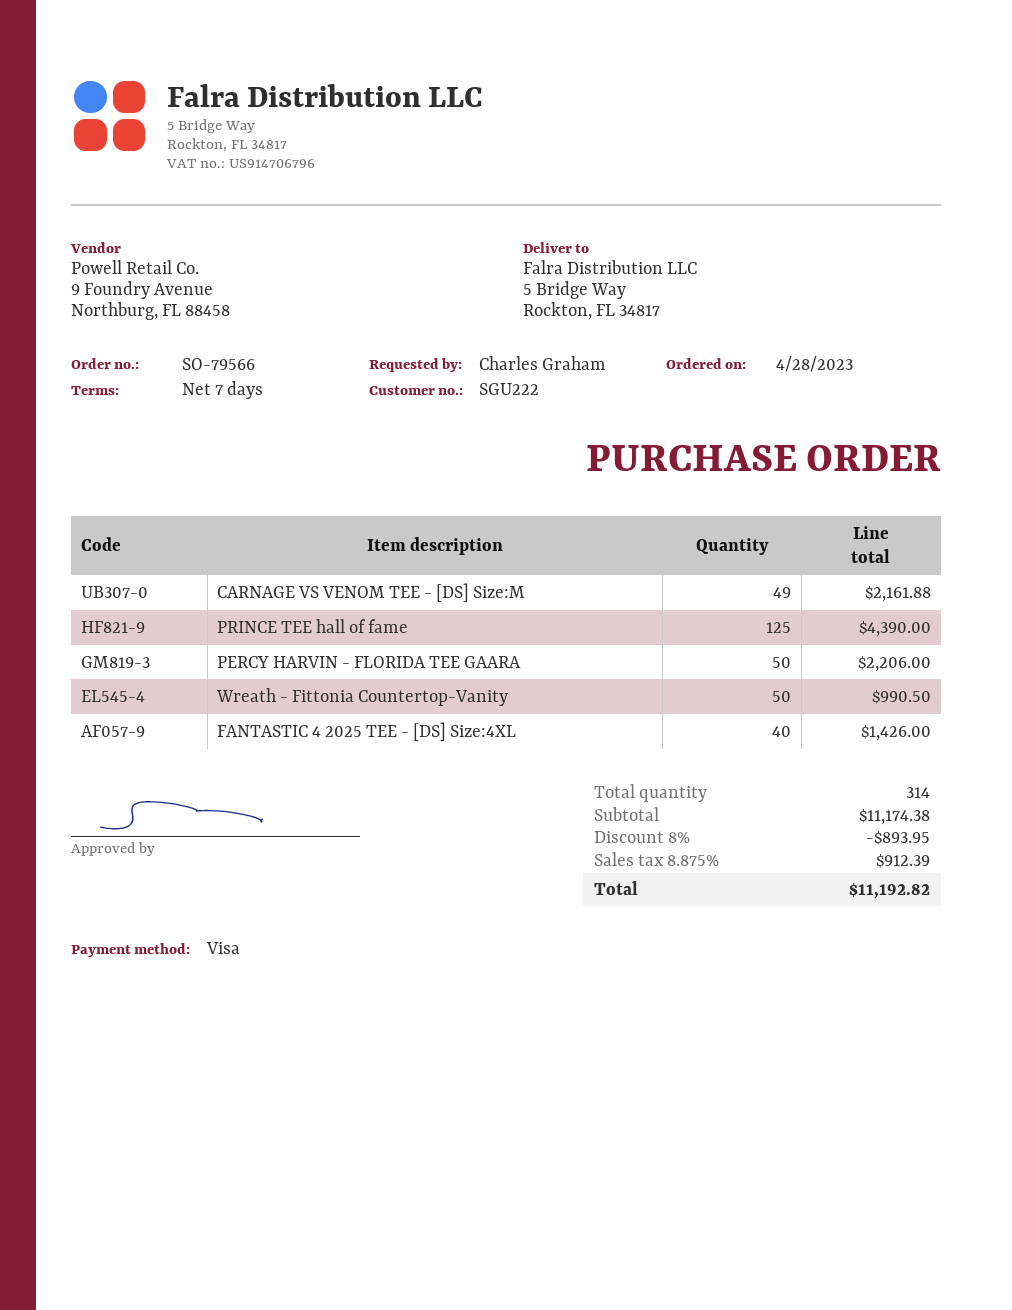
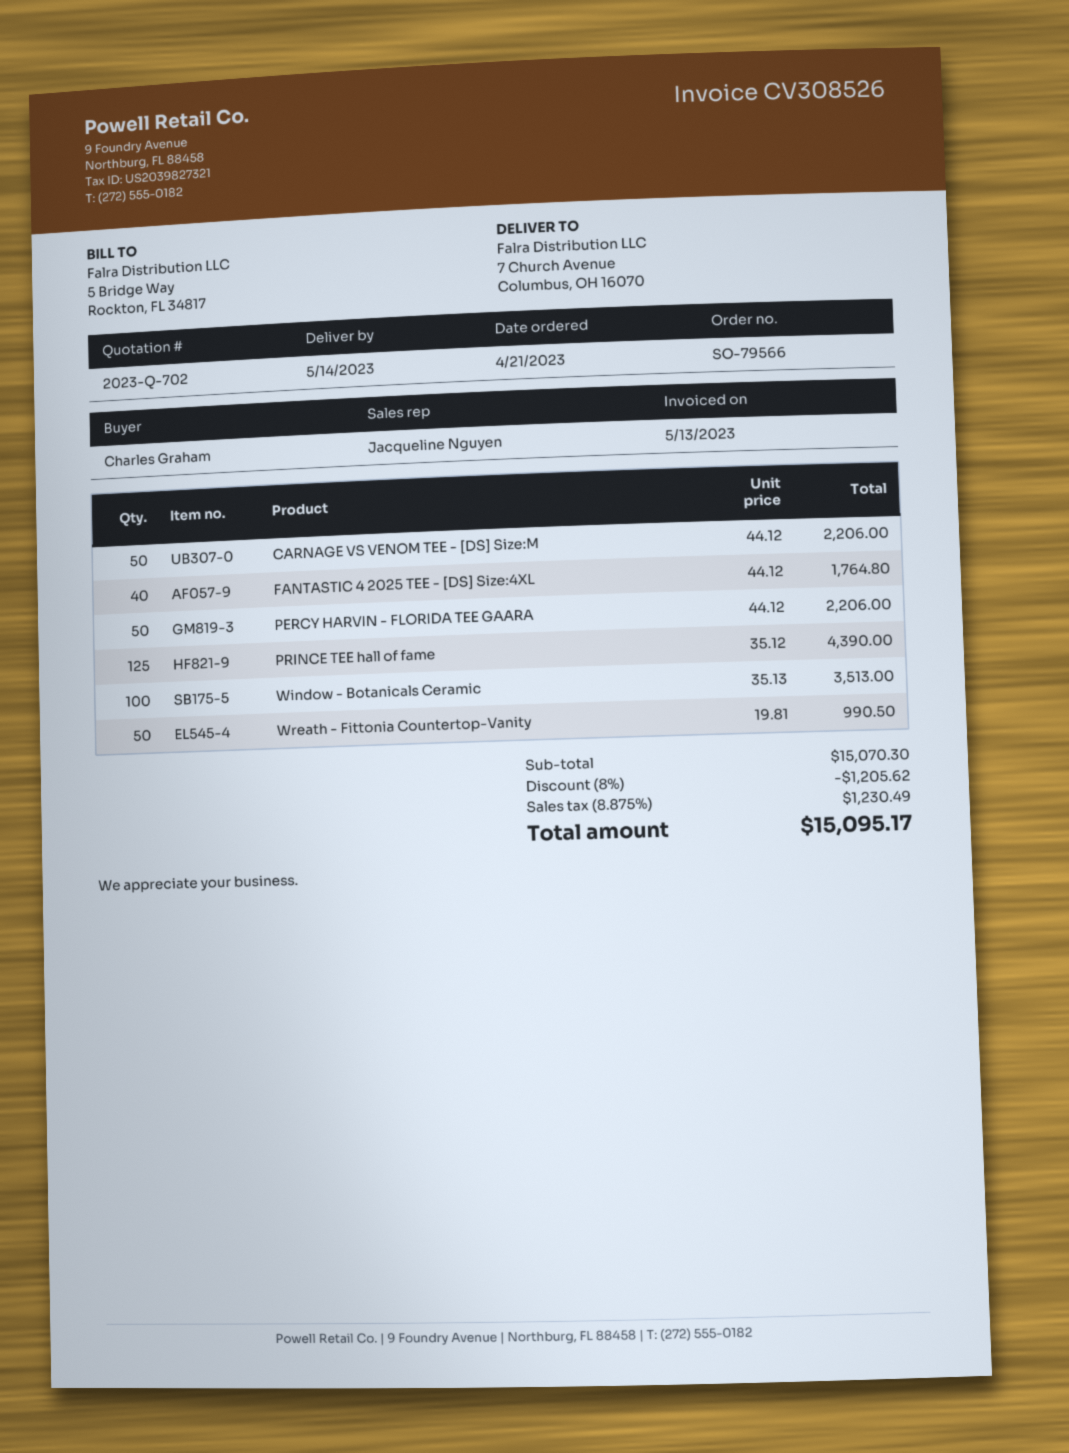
order date: 2023-04-28 -> 2023-04-21
ship to: 5 Bridge Way, Rockton, FL 34817 -> 7 Church Avenue, Columbus, OH 16070
CARNAGE VS VENOM TEE - [DS] Size:M: 49 for 2161.88 -> 50 for 2206.00
FANTASTIC 4 2025 TEE - [DS] Size:4XL: 40 for 1426.00 -> 40 for 1764.80
Window - Botanicals Ceramic: none -> 100 for 3513.00
subtotal: 11174.38 -> 15070.30
discount: 8% = 893.95 -> 8% = 1205.62
tax: 8.875% = 912.39 -> 8.875% = 1230.49
total: 11192.82 -> 15095.17

